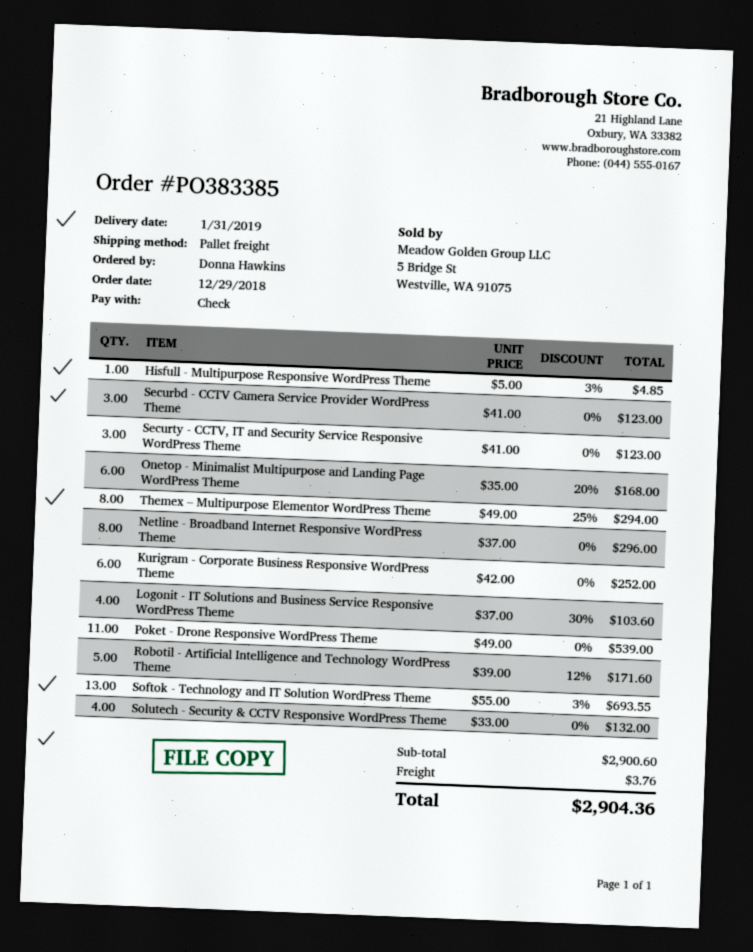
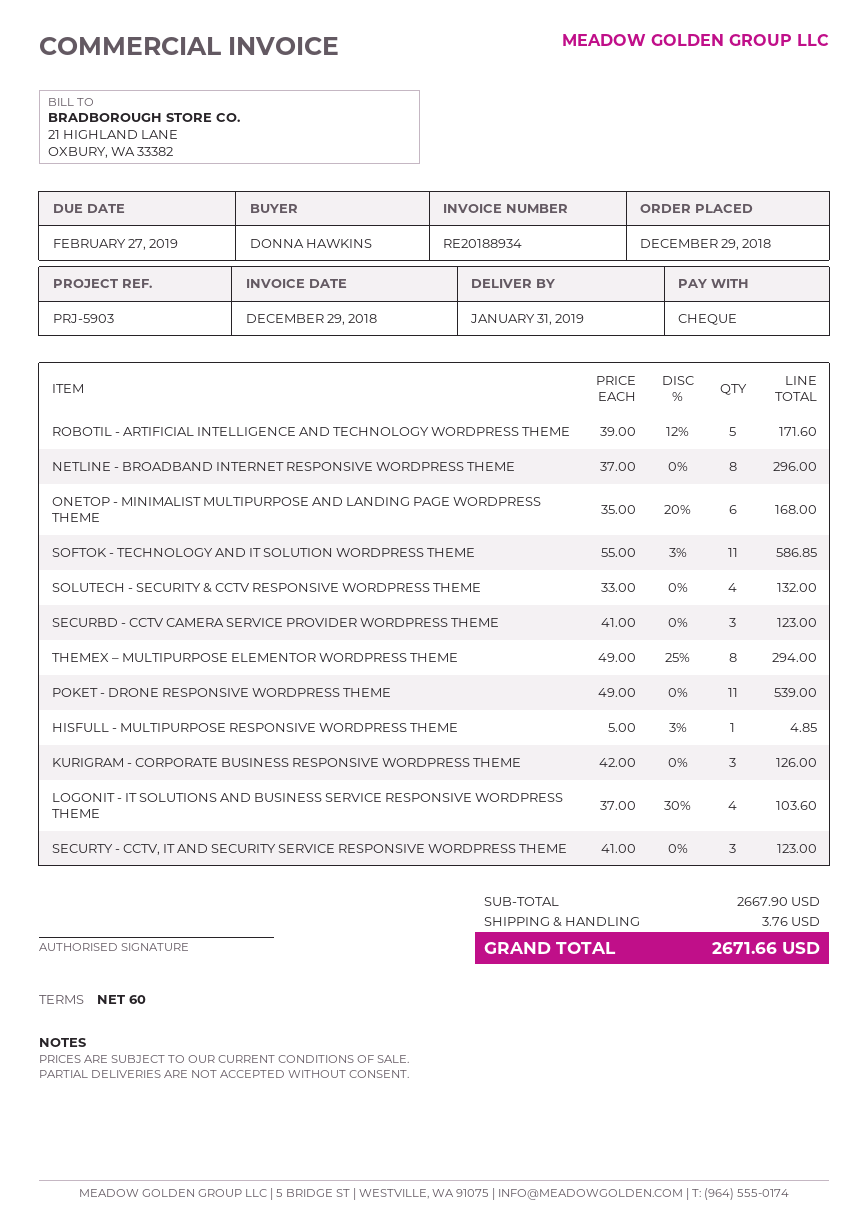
Kurigram - Corporate Business Responsive WordPress Theme: 6 x 42.00 = 252.00 -> 3 x 42.00 = 126.00
Softok - Technology and IT Solution WordPress Theme: 13 x 55.00 - 3% = 693.55 -> 11 x 55.00 - 3% = 586.85
subtotal: 2900.60 -> 2667.90
total: 2904.36 -> 2671.66

